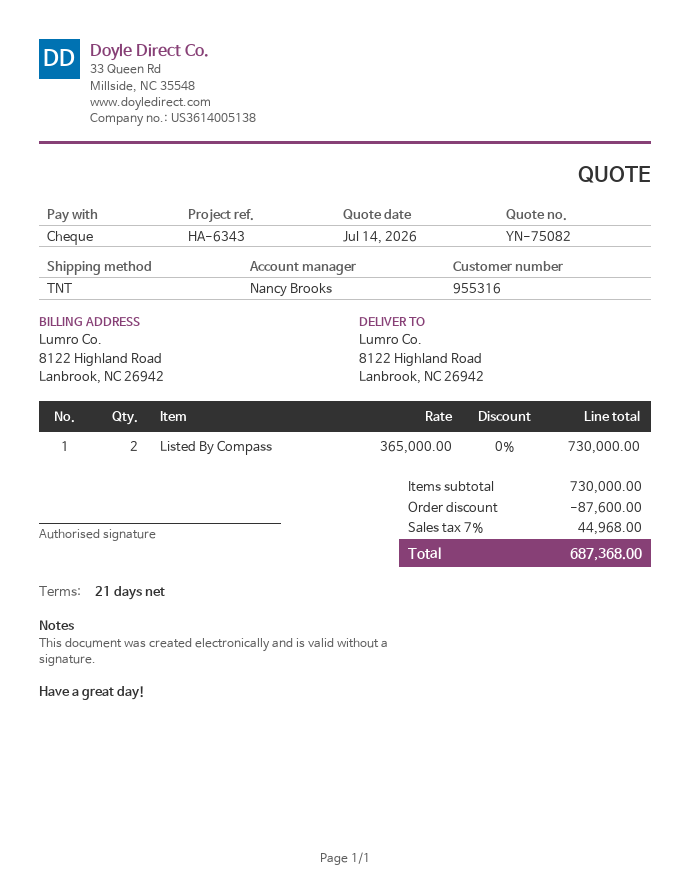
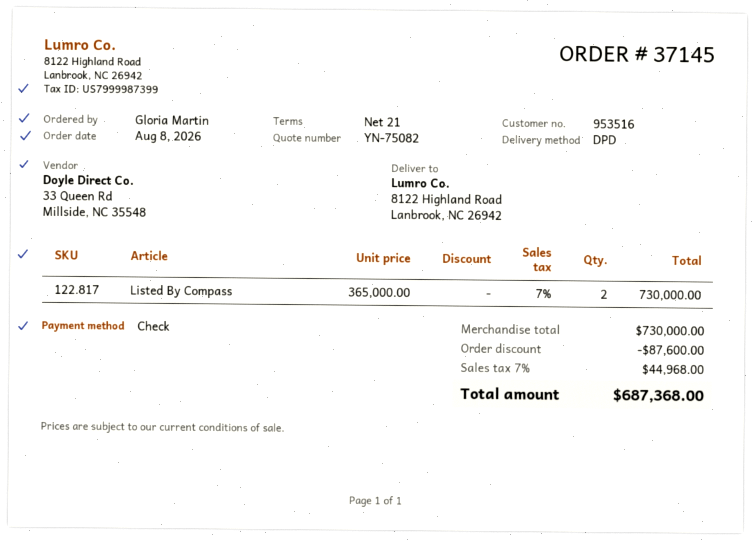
customer number: 955316 -> 953516
shipping method: TNT -> DPD

